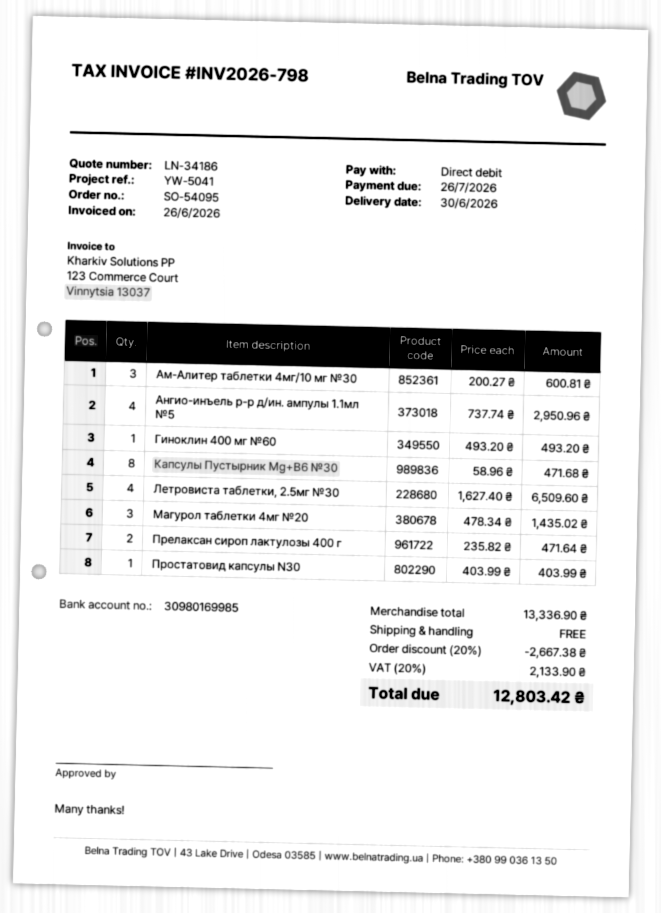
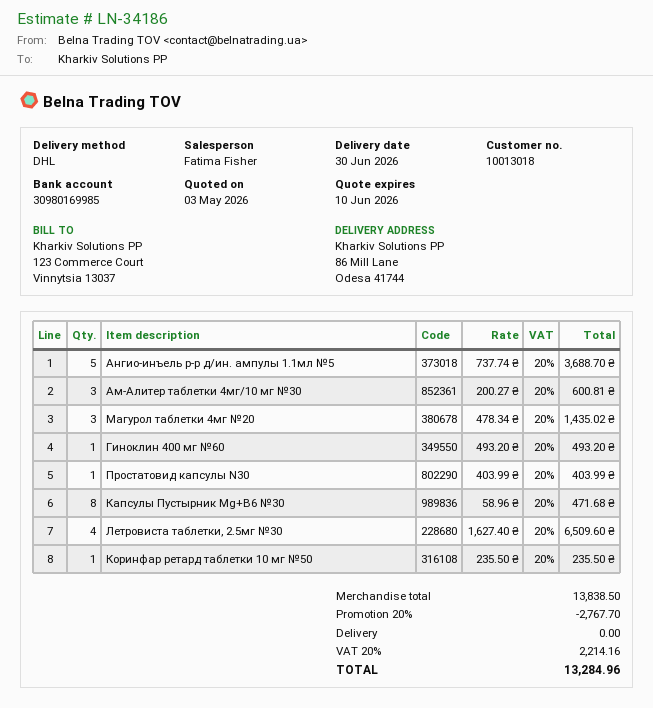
Ангио-инъель р-р д/ин. ампулы 1.1мл №5: 4 x 737.74 = 2950.96 -> 5 x 737.74 = 3688.70
Прелаксан сироп лактулозы 400 г: 2 x 235.82 = 471.64 -> none
Коринфар ретард таблетки 10 мг №50: none -> 1 x 235.50 = 235.50
subtotal: 13336.90 -> 13838.50
discount: 20% = 2667.38 -> 20% = 2767.70
tax: 20% = 2133.90 -> 20% = 2214.16
total: 12803.42 -> 13284.96

